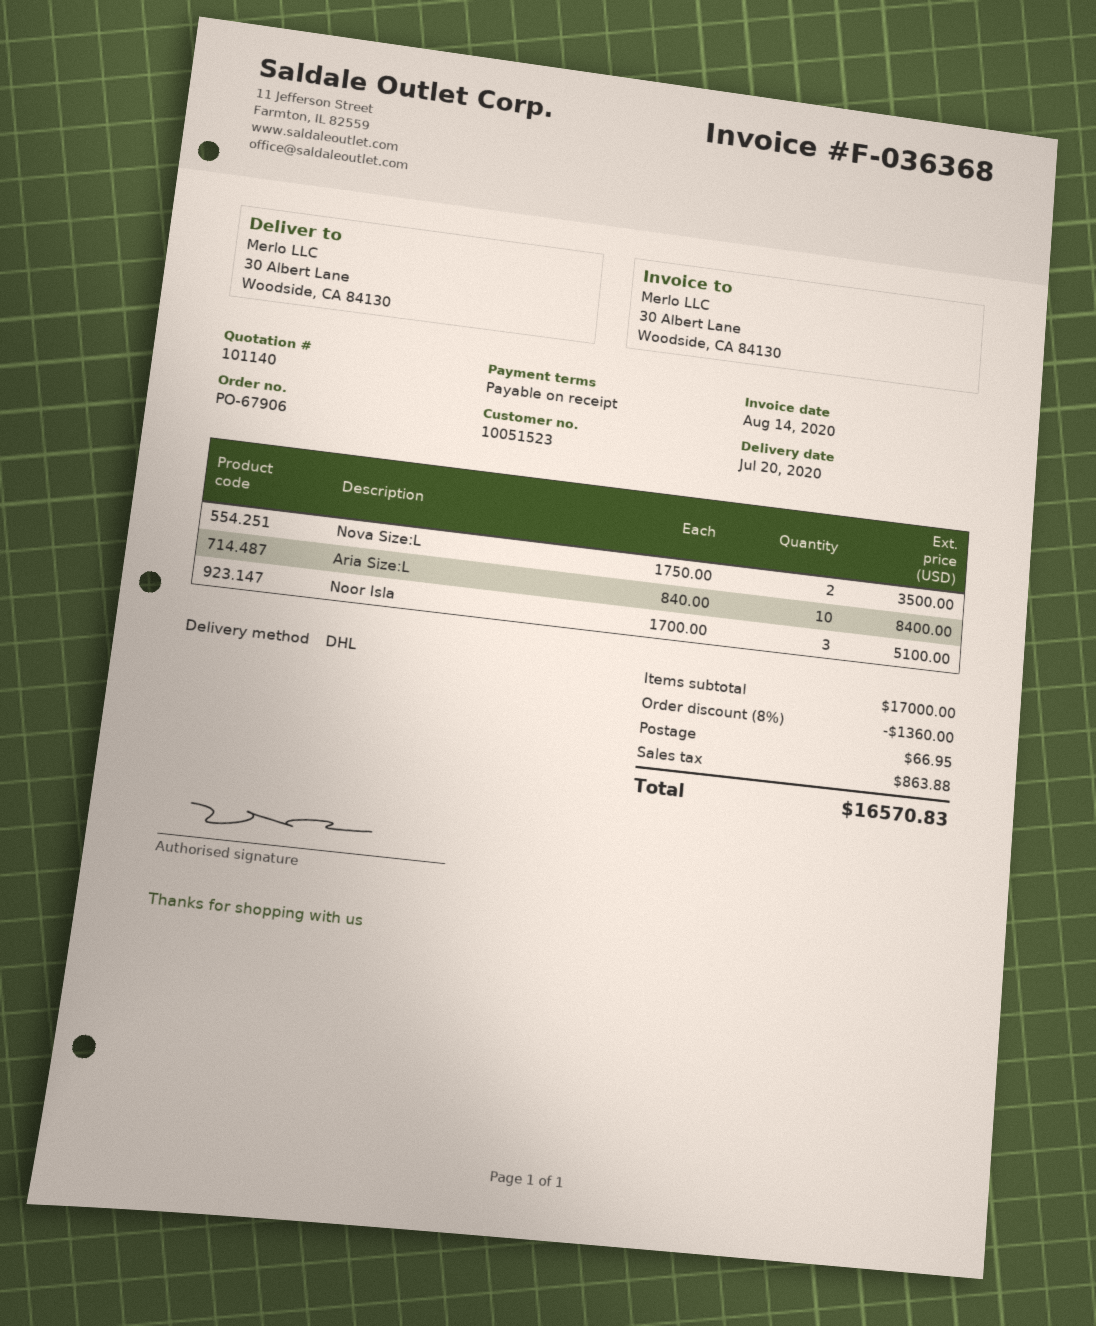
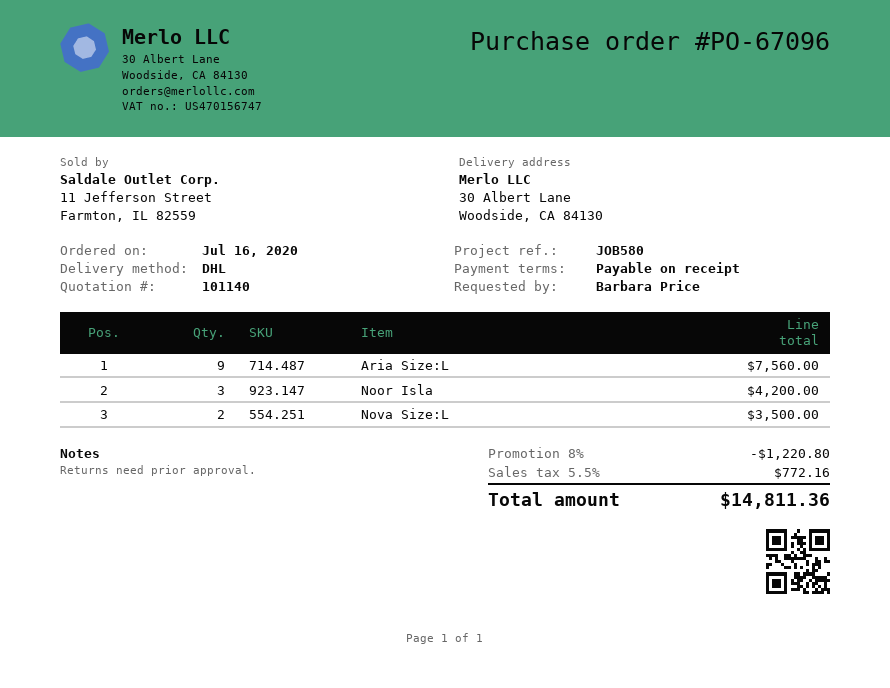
order number: PO-67906 -> PO-67096
Aria Size:L: 10 for 8400.00 -> 9 for 7560.00
Noor Isla: 3 for 5100.00 -> 3 for 4200.00
discount: 8% = 1360.00 -> 8% = 1220.80
shipping: 66.95 -> none
tax: 863.88 -> 772.16
total: 16570.83 -> 14811.36

